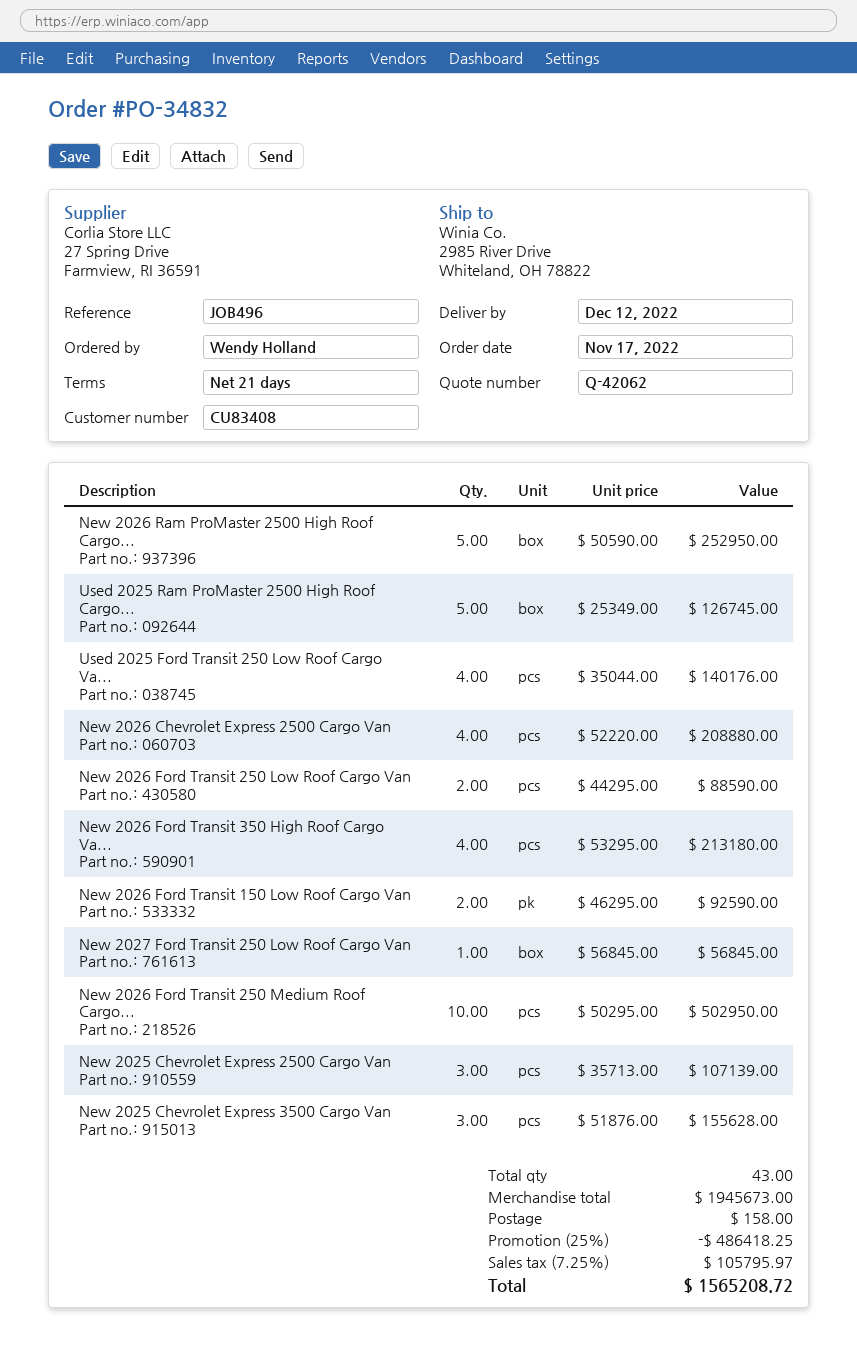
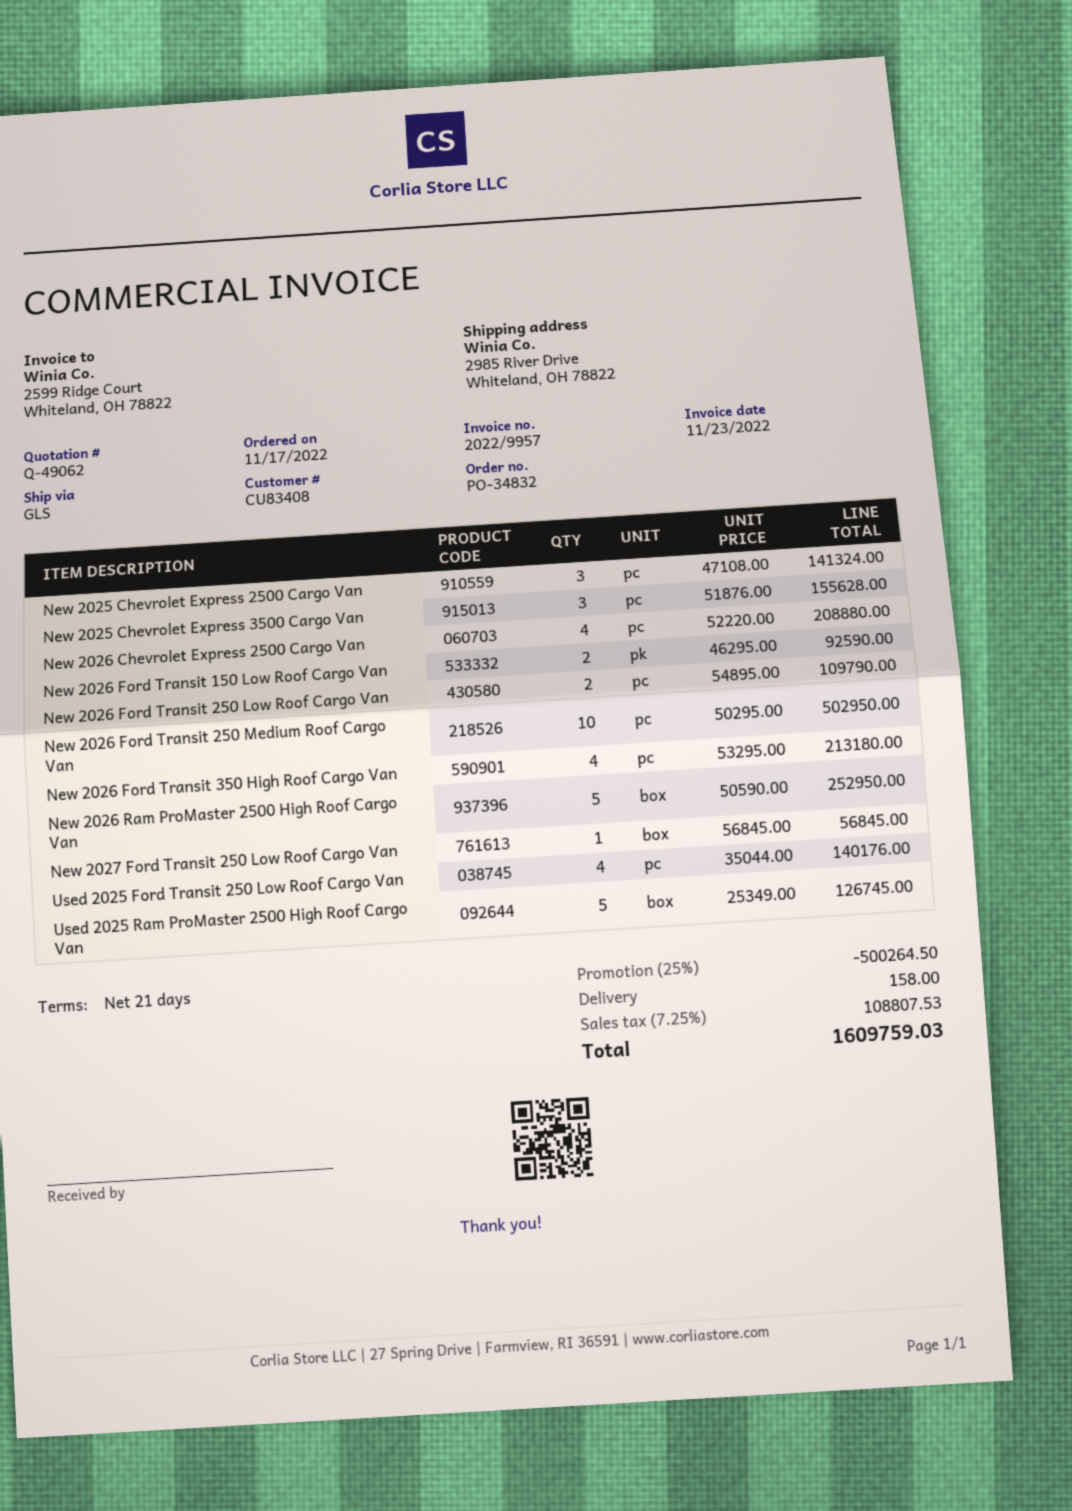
quote number: Q-42062 -> Q-49062
New 2026 Ford Transit 250 Low Roof Cargo Van: 2 x 44295.00 = 88590.00 -> 2 x 54895.00 = 109790.00
New 2025 Chevrolet Express 2500 Cargo Van: 3 x 35713.00 = 107139.00 -> 3 x 47108.00 = 141324.00
discount: 25% = 486418.25 -> 25% = 500264.50
tax: 7.25% = 105795.97 -> 7.25% = 108807.53
total: 1565208.72 -> 1609759.03

